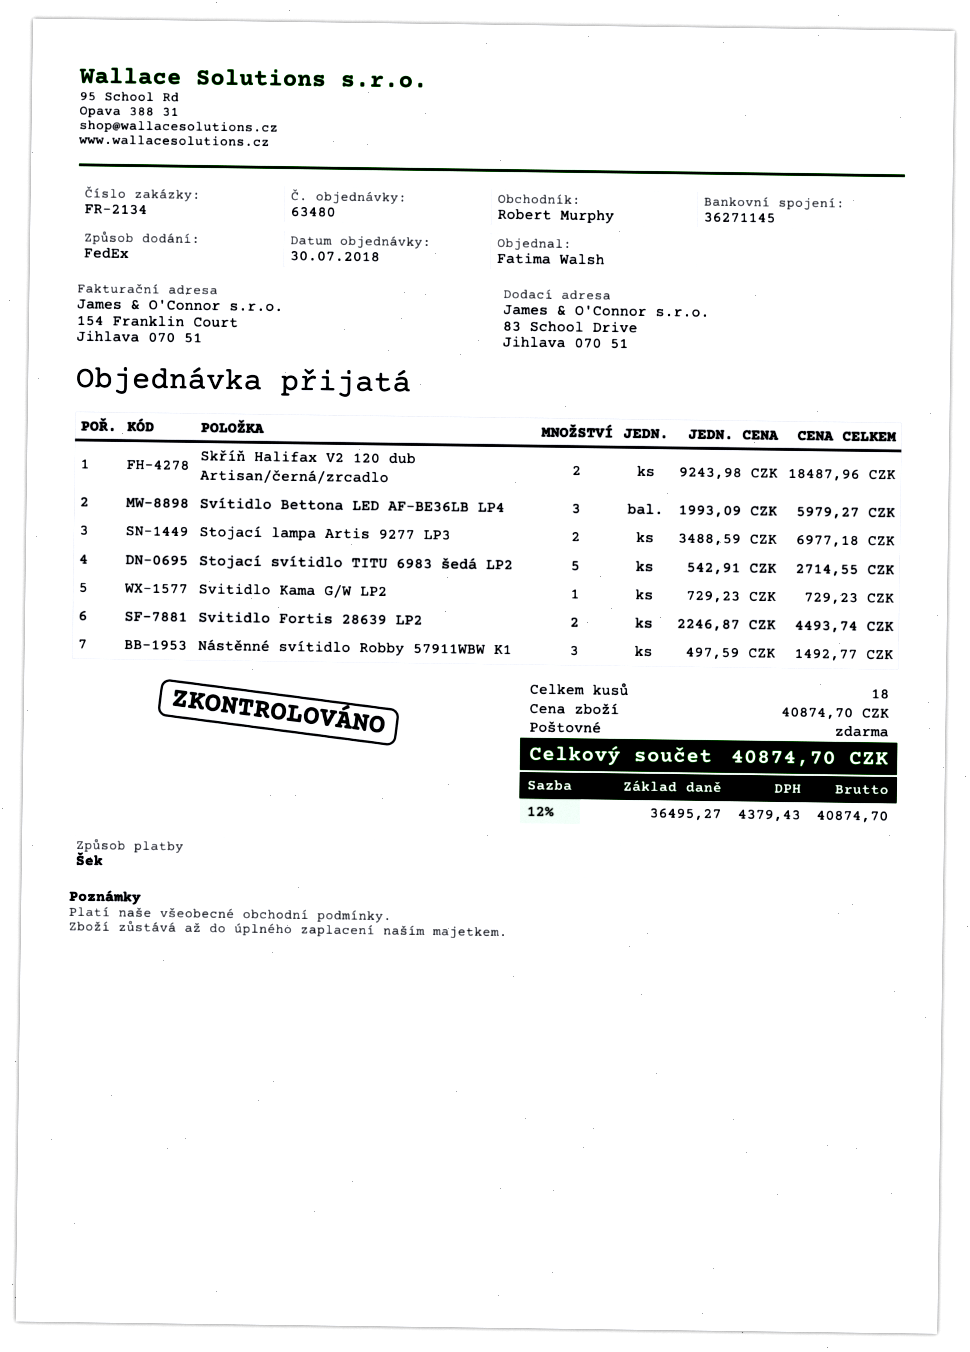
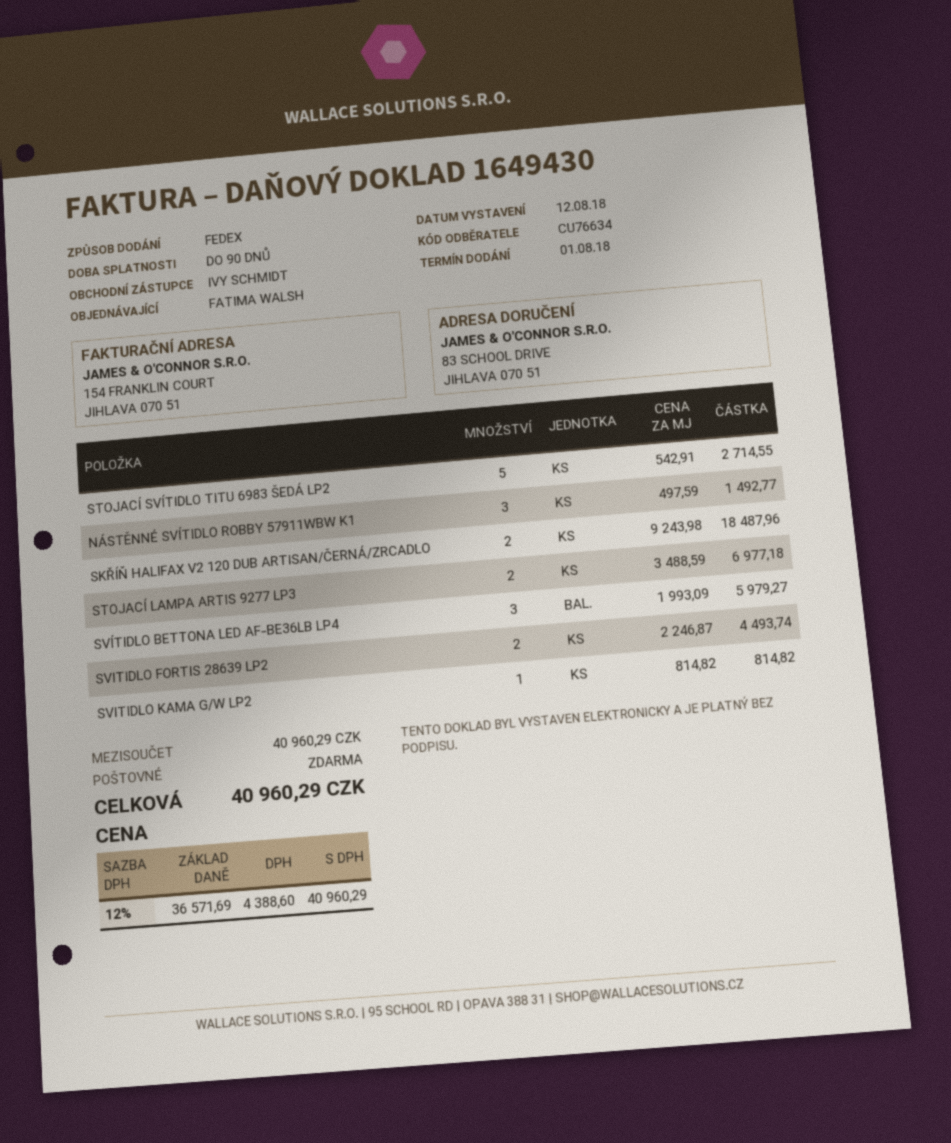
sales rep: Robert Murphy -> IVY SCHMIDT
Svitidlo Kama G/W LP2: 1 x 729.23 = 729.23 -> 1 x 814.82 = 814.82
subtotal: 40874.70 -> 40960.29
net: 36495.27 -> 36571.69
tax: 12% = 4379.43 -> 12% = 4388.60
total: 40874.70 -> 40960.29

